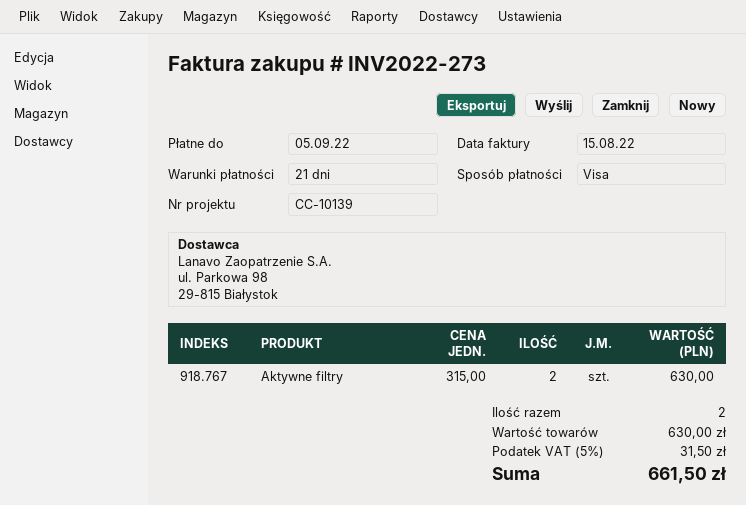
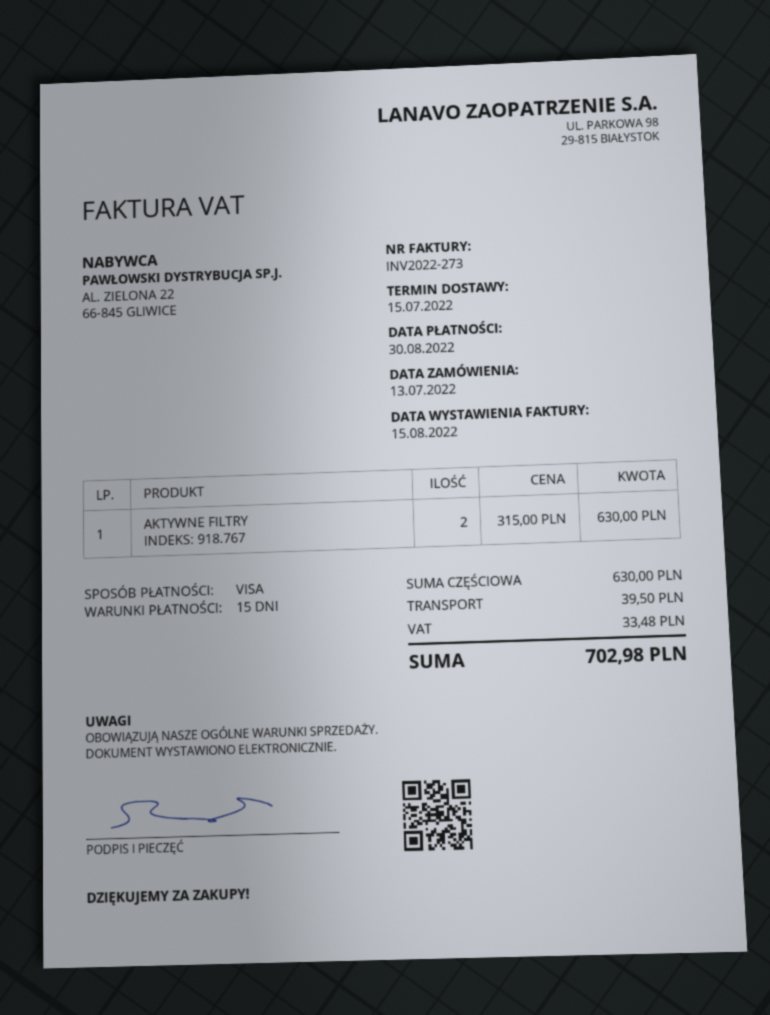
payment terms: 21 days -> 15 days
due date: 2022-09-05 -> 2022-08-30
shipping: none -> 39.50
tax: 31.50 -> 33.48
total: 661.50 -> 702.98

